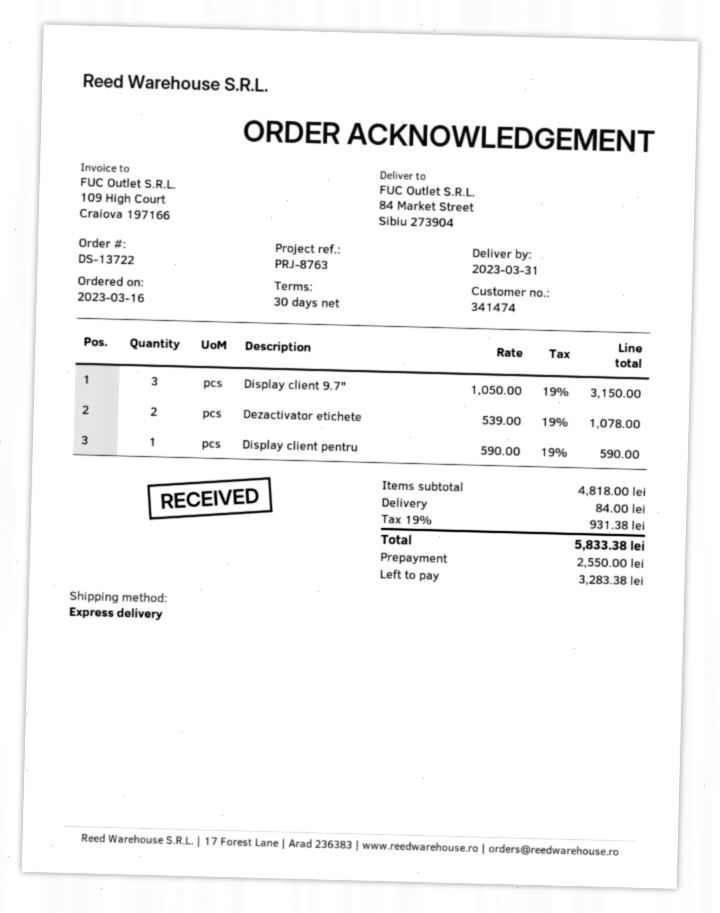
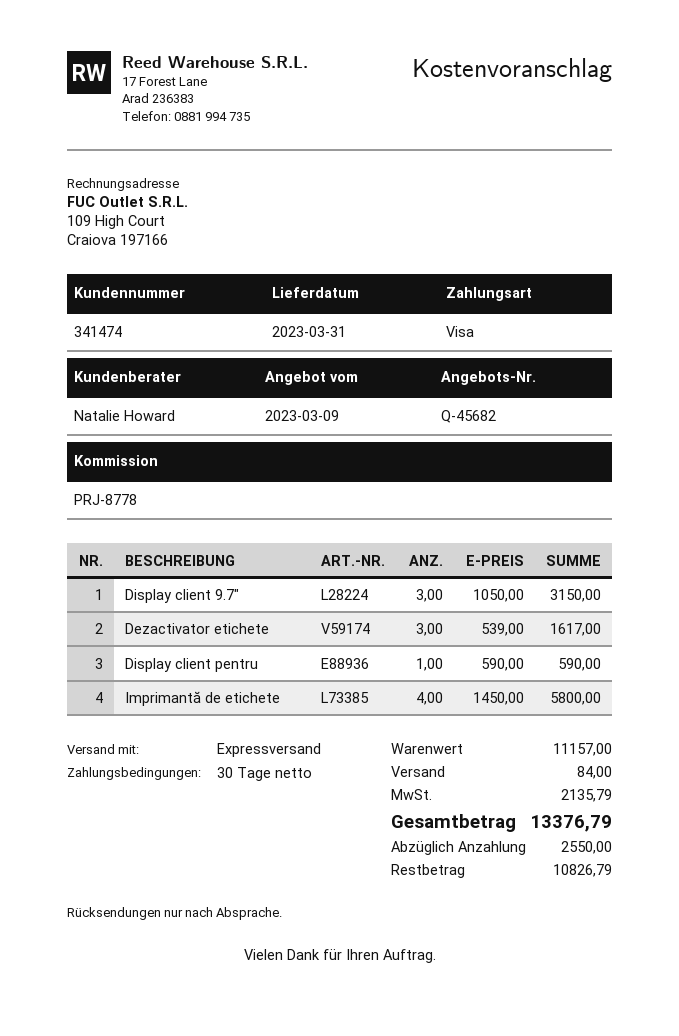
reference: PRJ-8763 -> PRJ-8778
Dezactivator etichete: 2 x 539.00 = 1078.00 -> 3 x 539.00 = 1617.00
Imprimantă de etichete: none -> 4 x 1450.00 = 5800.00
subtotal: 4818.00 -> 11157.00
tax: 931.38 -> 2135.79
total: 5833.38 -> 13376.79
balance: 3283.38 -> 10826.79

